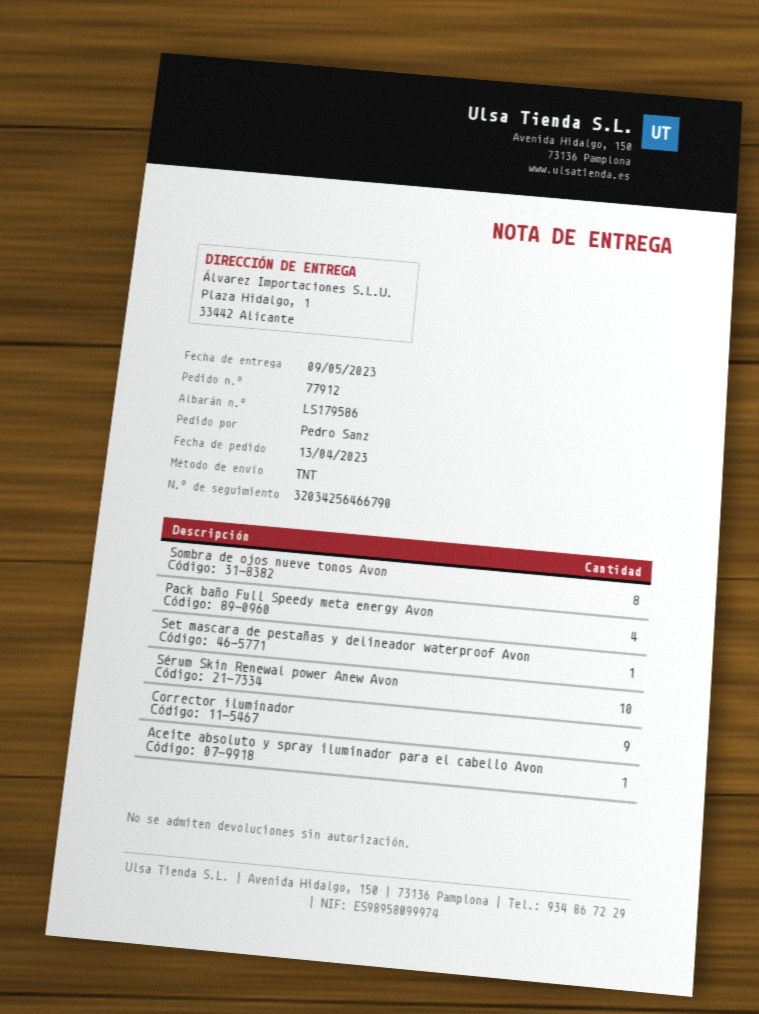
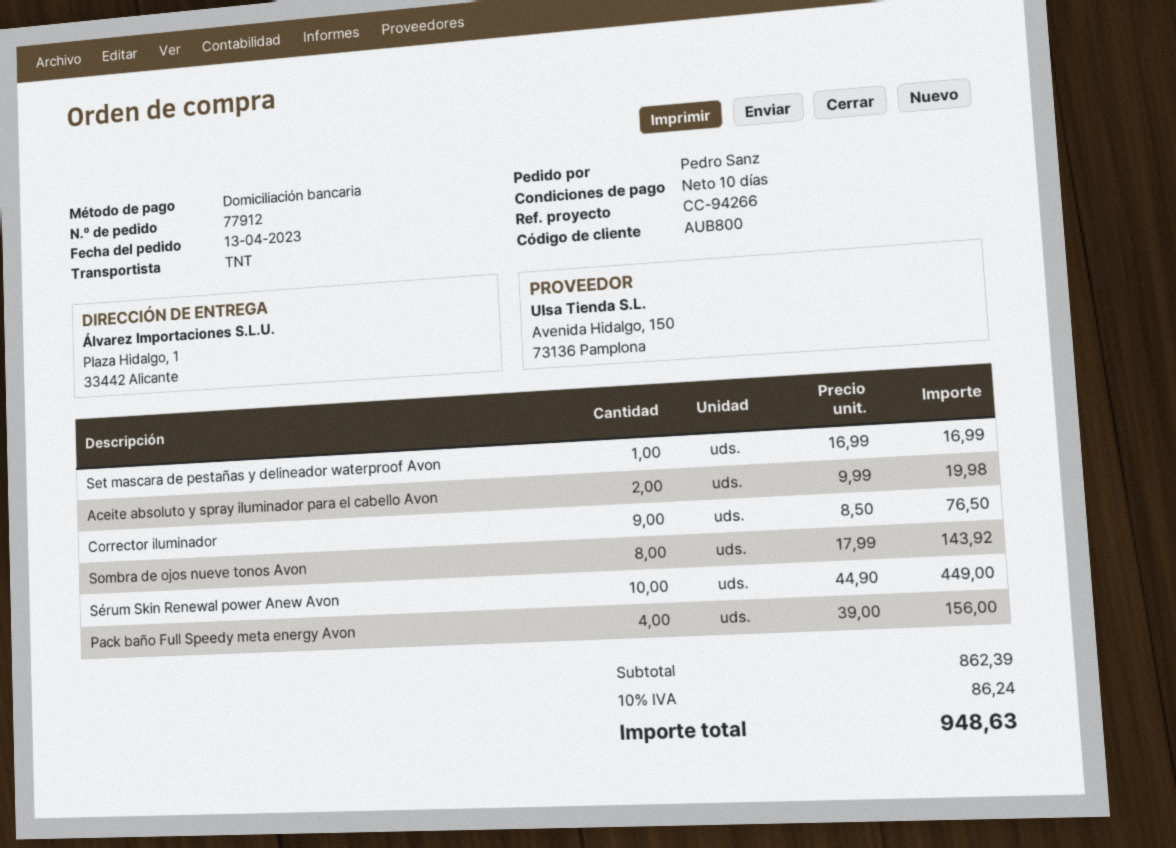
Aceite absoluto y spray iluminador para el cabello Avon: 1 -> 2

